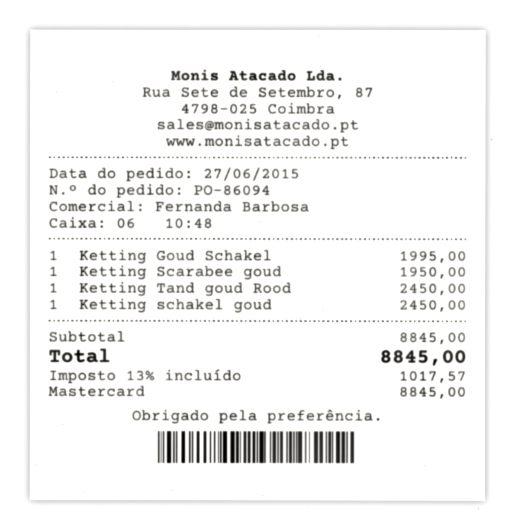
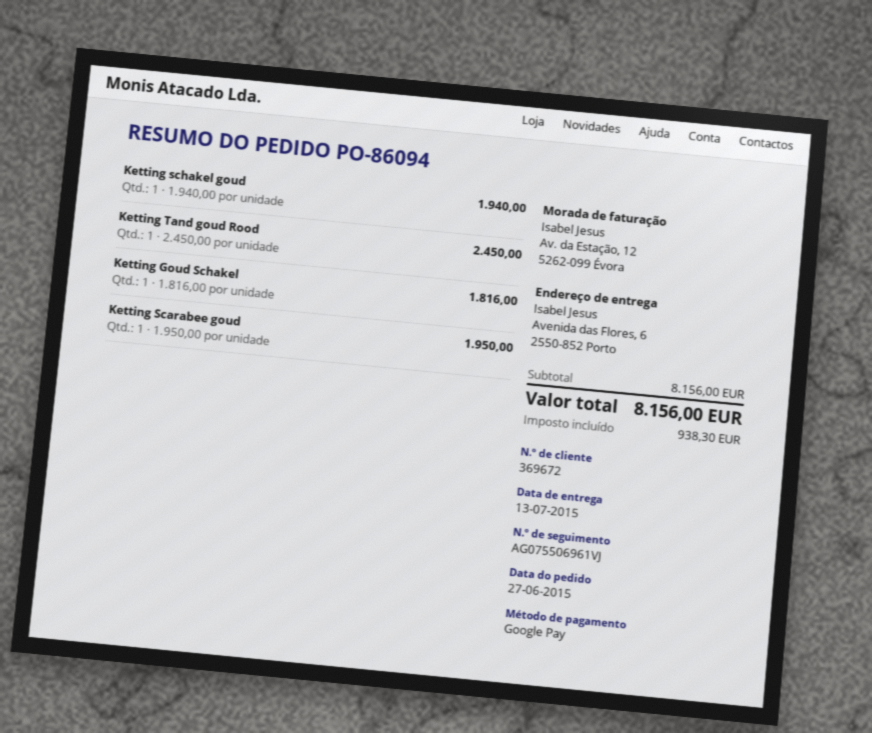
payment method: Mastercard -> Google Pay
Ketting Goud Schakel: 1 x 1995.00 = 1995.00 -> 1 x 1816.00 = 1816.00
Ketting schakel goud: 1 x 2450.00 = 2450.00 -> 1 x 1940.00 = 1940.00
subtotal: 8845.00 -> 8156.00
tax: 1017.57 -> 938.30
total: 8845.00 -> 8156.00

